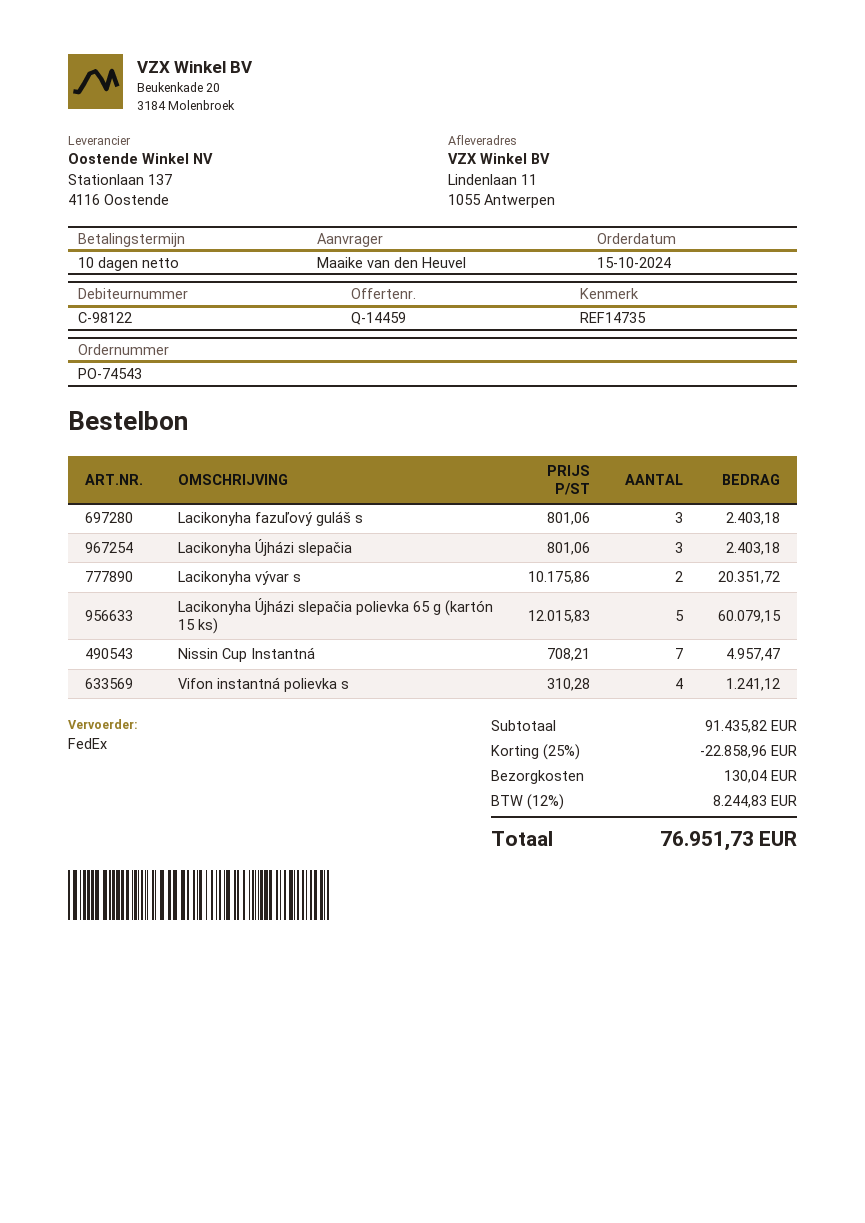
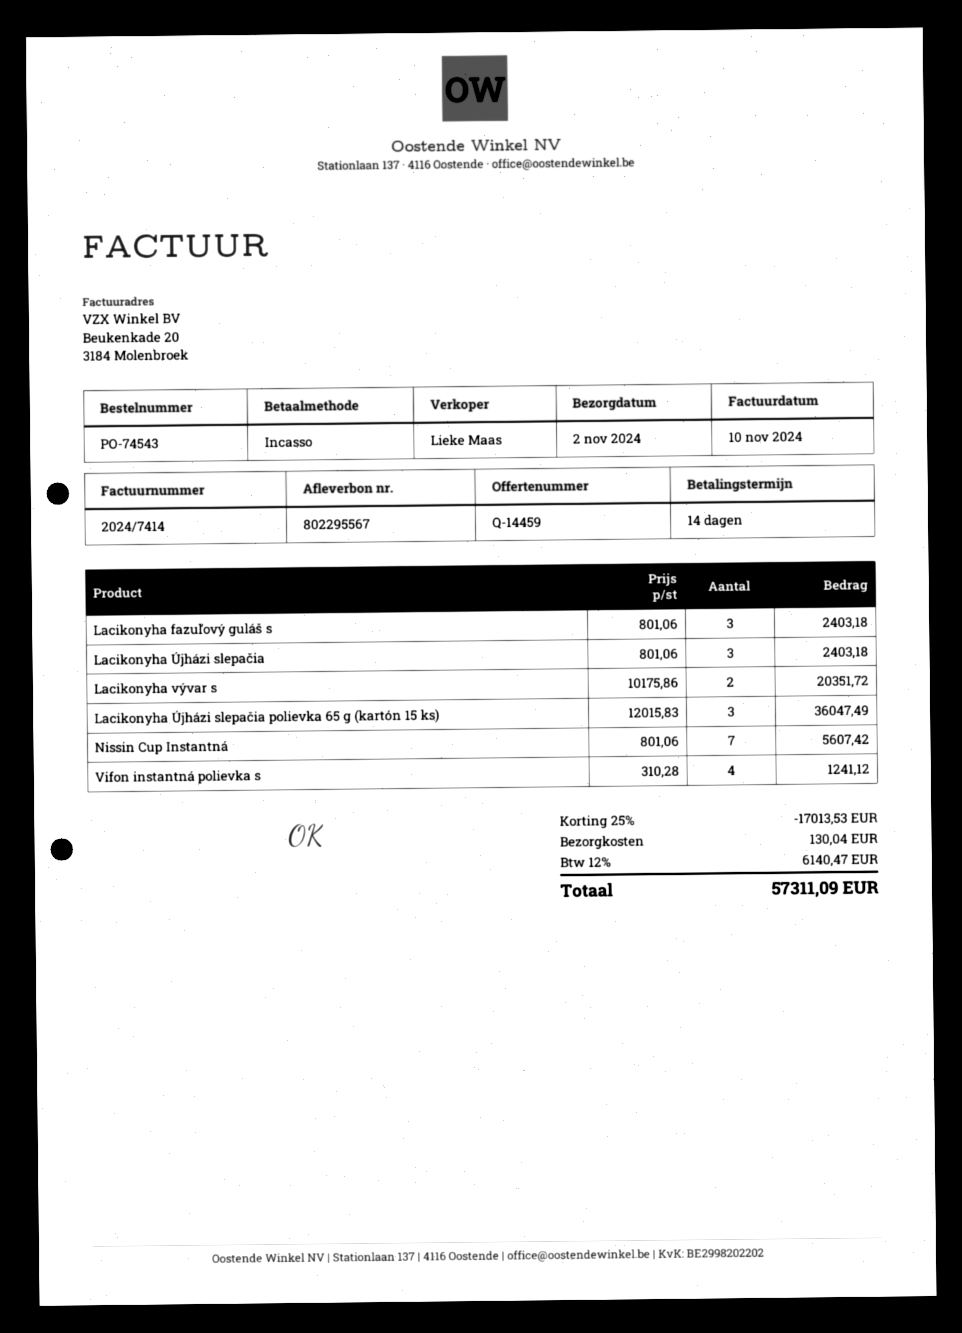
payment terms: 10 days -> 14 days
Lacikonyha Újházi slepačia polievka 65 g (kartón 15 ks): 5 x 12015.83 = 60079.15 -> 3 x 12015.83 = 36047.49
Nissin Cup Instantná: 7 x 708.21 = 4957.47 -> 7 x 801.06 = 5607.42
discount: 25% = 22858.96 -> 25% = 17013.53
tax: 12% = 8244.83 -> 12% = 6140.47
total: 76951.73 -> 57311.09

